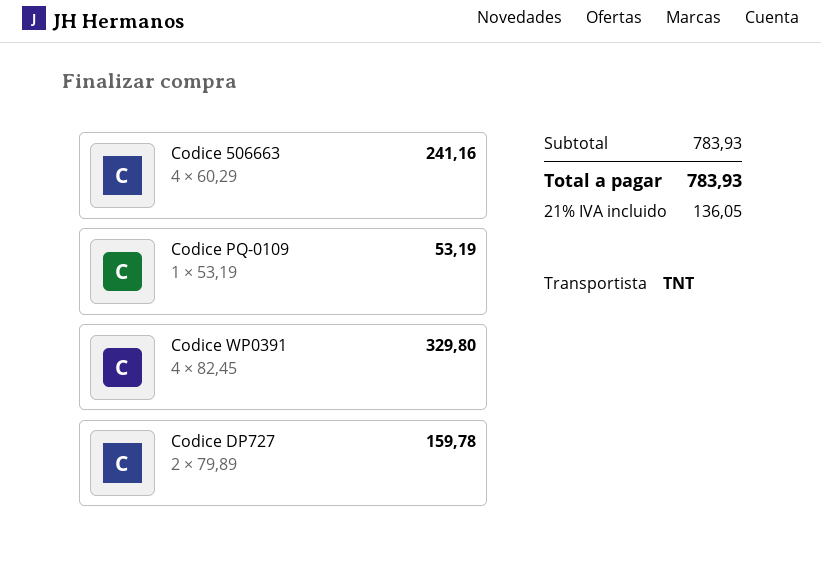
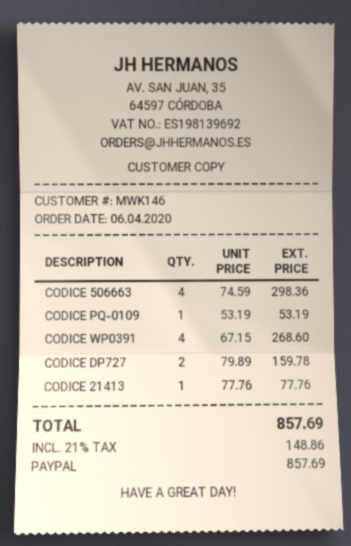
Codice 506663: 4 x 60.29 = 241.16 -> 4 x 74.59 = 298.36
Codice WP0391: 4 x 82.45 = 329.80 -> 4 x 67.15 = 268.60
CODICE 21413: none -> 1 x 77.76 = 77.76
tax: 21% = 136.05 -> 21% = 148.86
total: 783.93 -> 857.69

